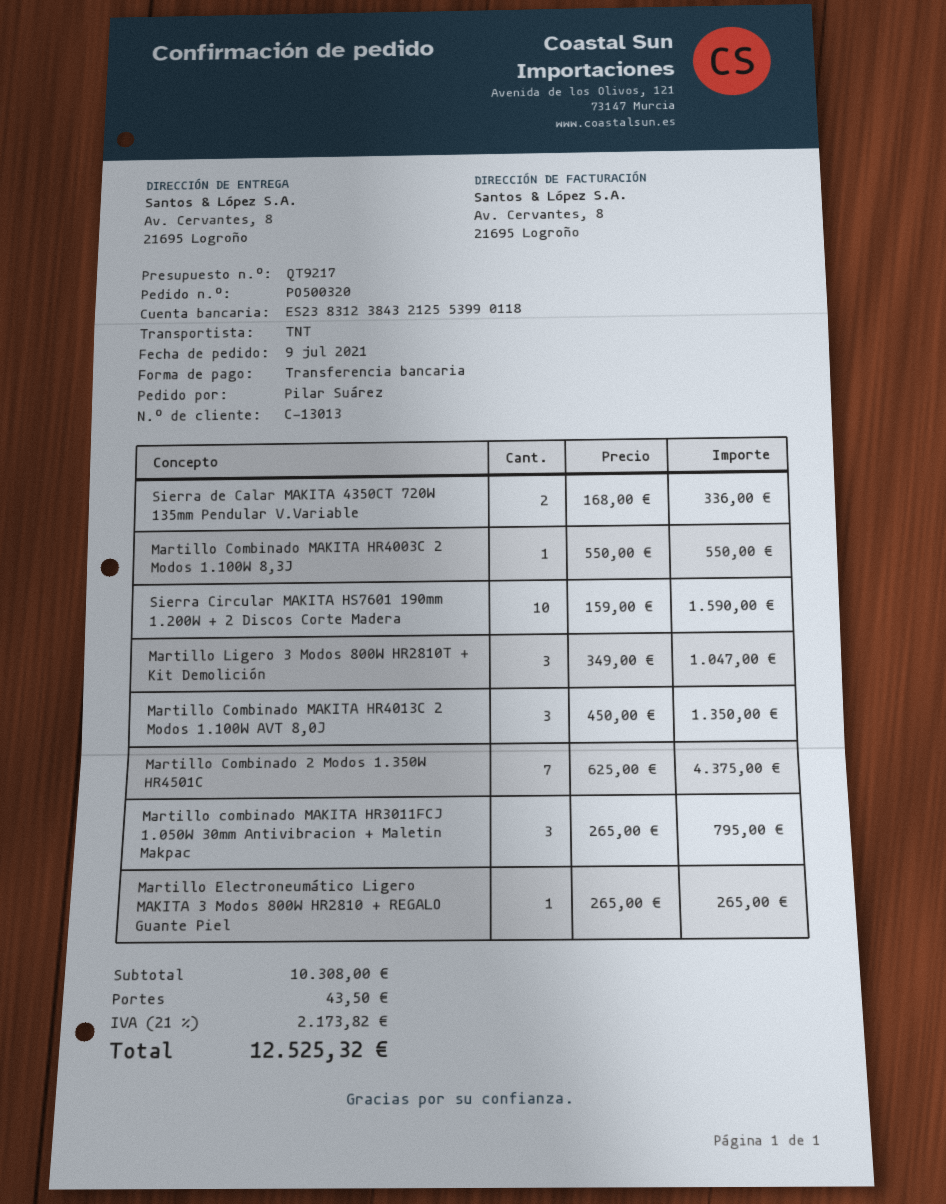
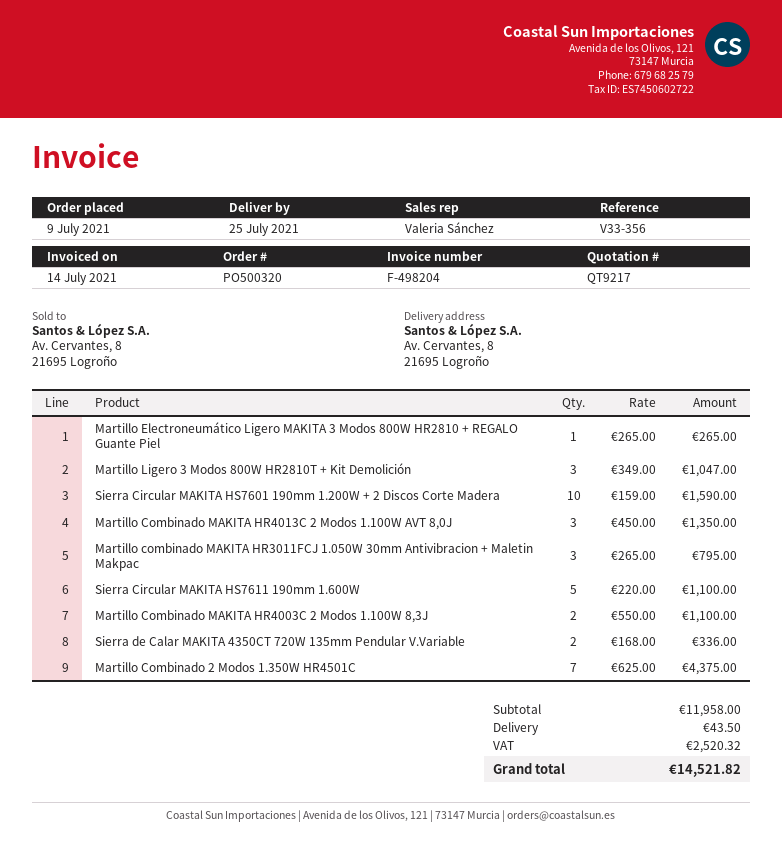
Martillo Combinado MAKITA HR4003C 2 Modos 1.100W 8,3J: 1 x 550.00 = 550.00 -> 2 x 550.00 = 1100.00
Sierra Circular MAKITA HS7611 190mm 1.600W: none -> 5 x 220.00 = 1100.00
subtotal: 10308.00 -> 11958.00
tax: 2173.82 -> 2520.32
total: 12525.32 -> 14521.82

